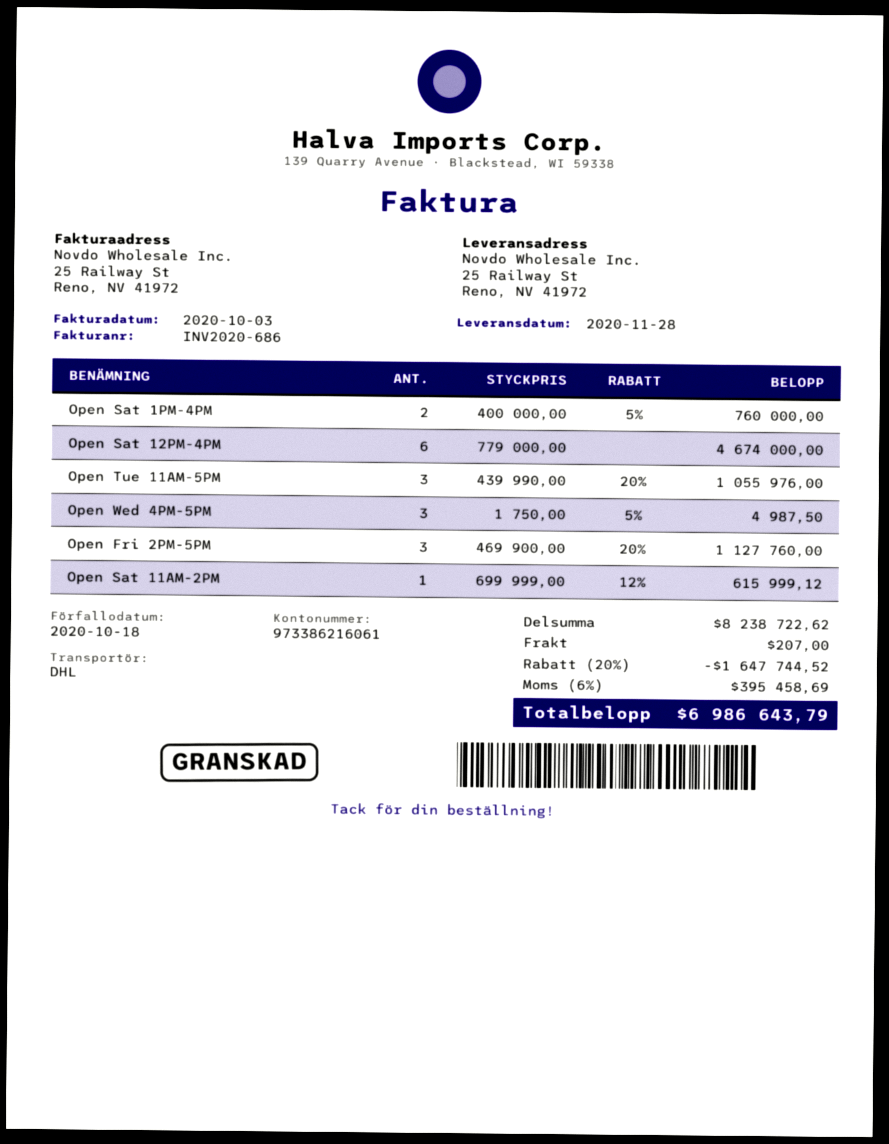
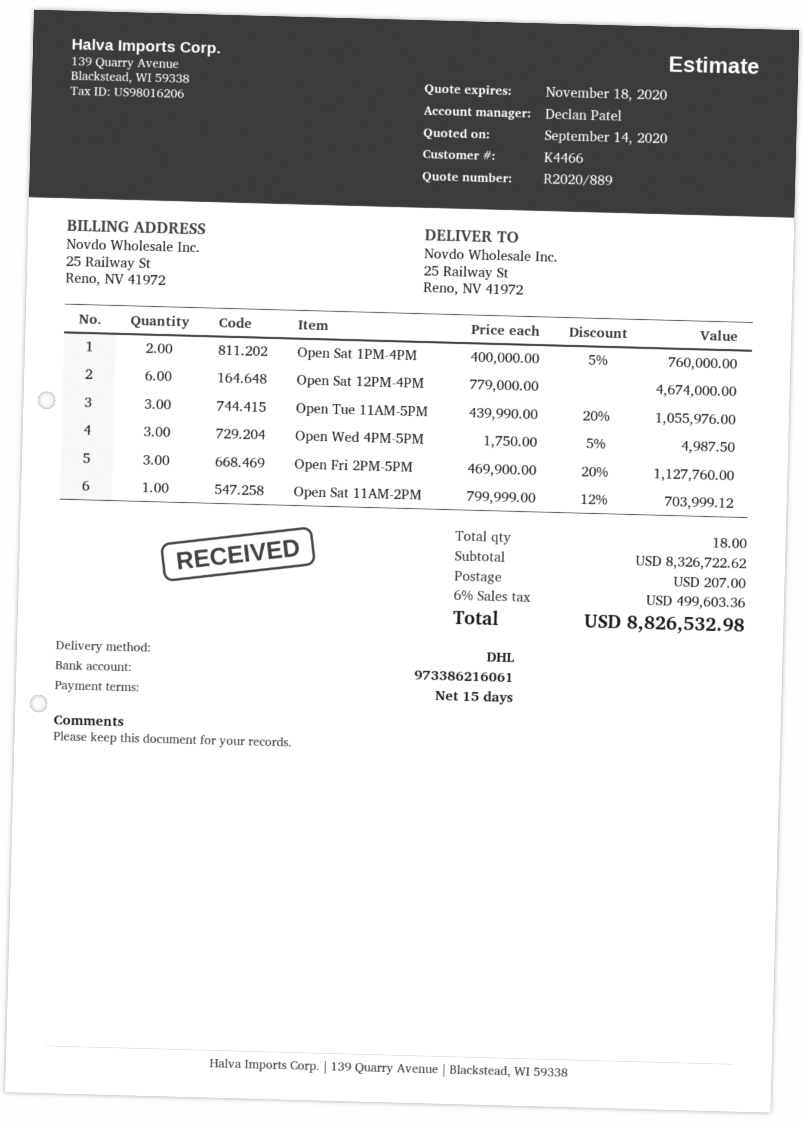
Open Sat 11AM-2PM: 1 x 699999.00 - 12% = 615999.12 -> 1 x 799999.00 - 12% = 703999.12
subtotal: 8238722.62 -> 8326722.62
discount: 20% = 1647744.52 -> none
tax: 6% = 395458.69 -> 6% = 499603.36
total: 6986643.79 -> 8826532.98

